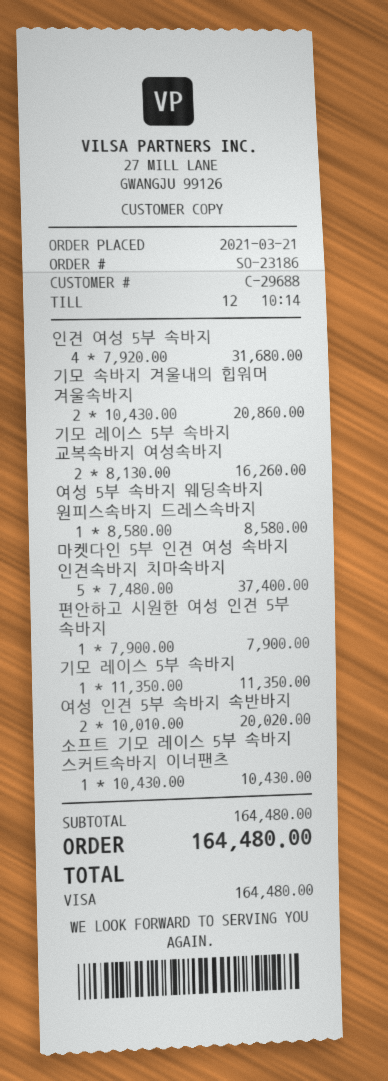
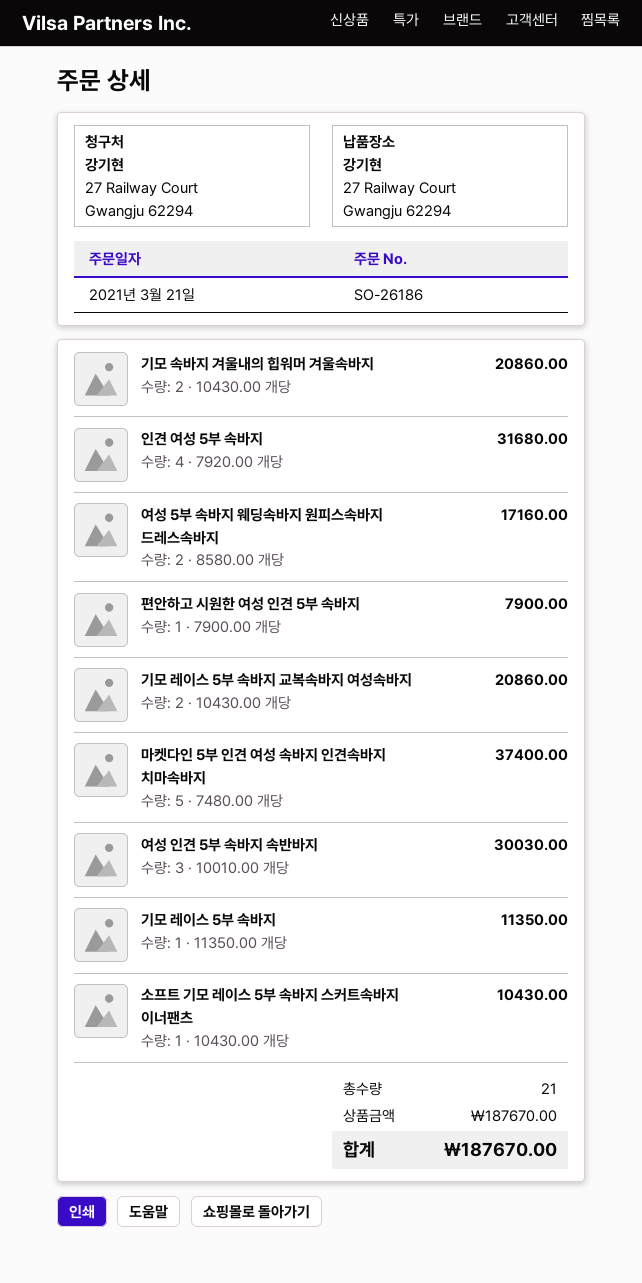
order number: SO-23186 -> SO-26186
기모 레이스 5부 속바지 교복속바지 여성속바지: 2 x 8130.00 = 16260.00 -> 2 x 10430.00 = 20860.00
여성 5부 속바지 웨딩속바지 원피스속바지 드레스속바지: 1 x 8580.00 = 8580.00 -> 2 x 8580.00 = 17160.00
여성 인견 5부 속바지 속반바지: 2 x 10010.00 = 20020.00 -> 3 x 10010.00 = 30030.00
subtotal: 164480.00 -> 187670.00
total: 164480.00 -> 187670.00

